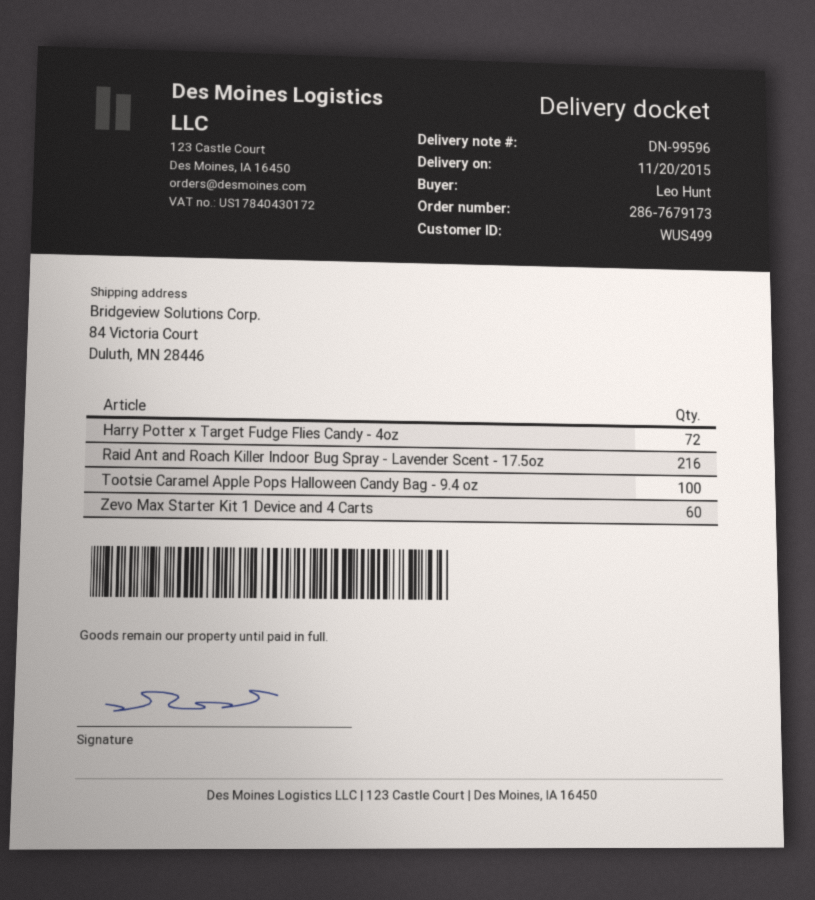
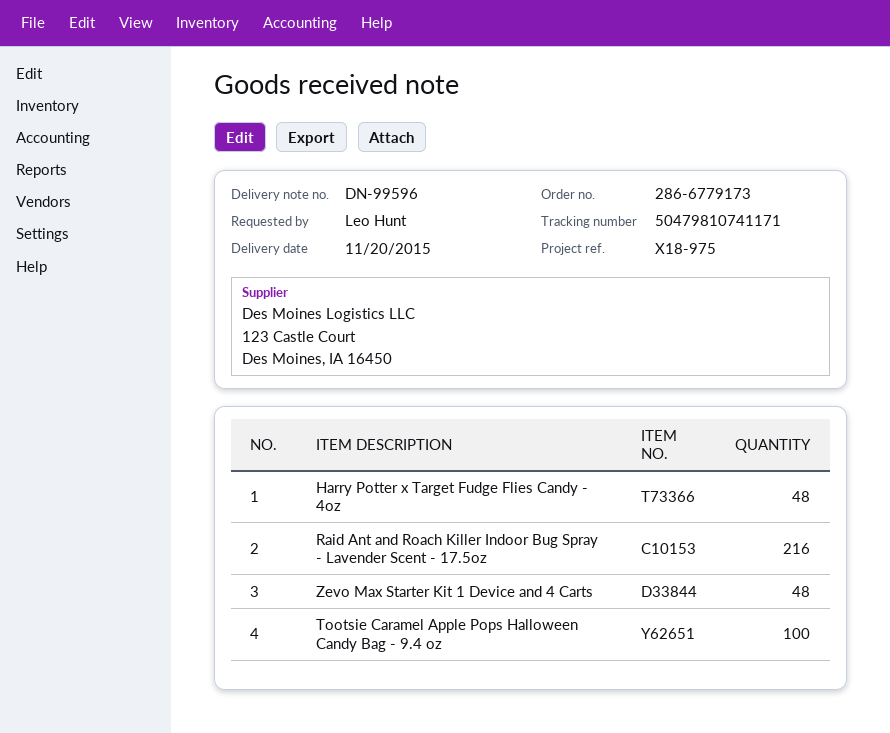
order number: 286-7679173 -> 286-6779173
Harry Potter x Target Fudge Flies Candy - 4oz: 72 -> 48
Zevo Max Starter Kit 1 Device and 4 Carts: 60 -> 48

